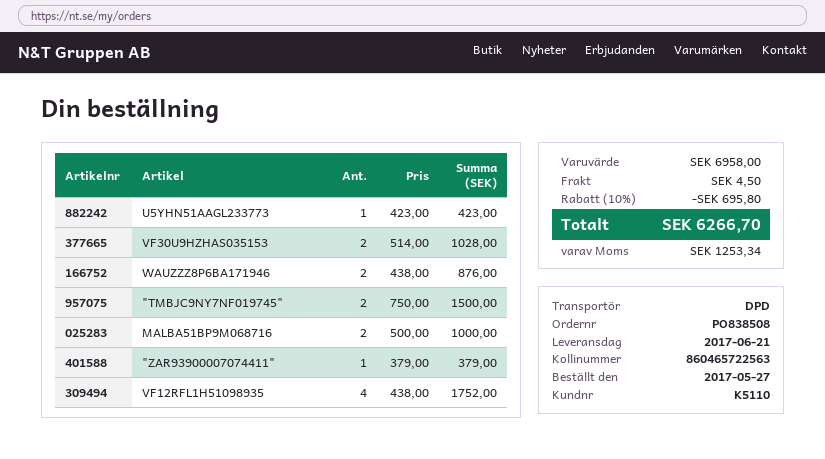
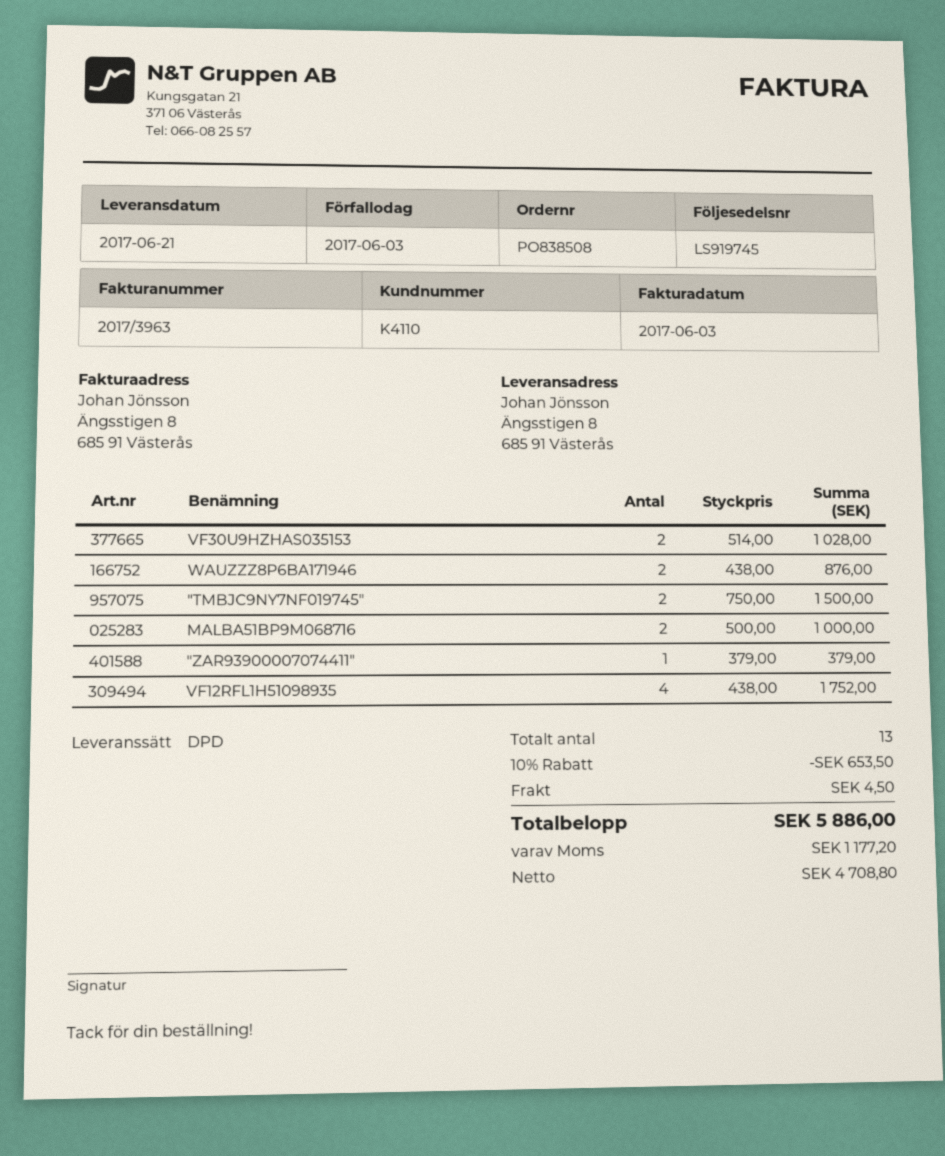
customer number: K5110 -> K4110
U5YHN51AAGL233773: 1 x 423.00 = 423.00 -> none
discount: 10% = 695.80 -> 10% = 653.50
tax: 1253.34 -> 1177.20
total: 6266.70 -> 5886.00

